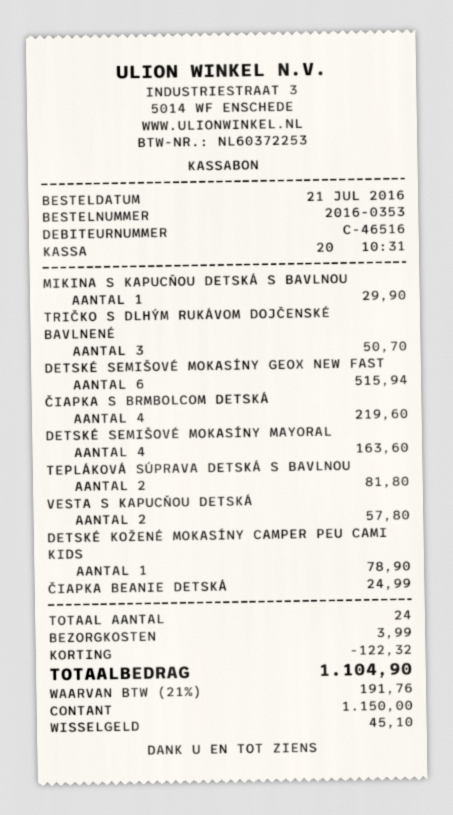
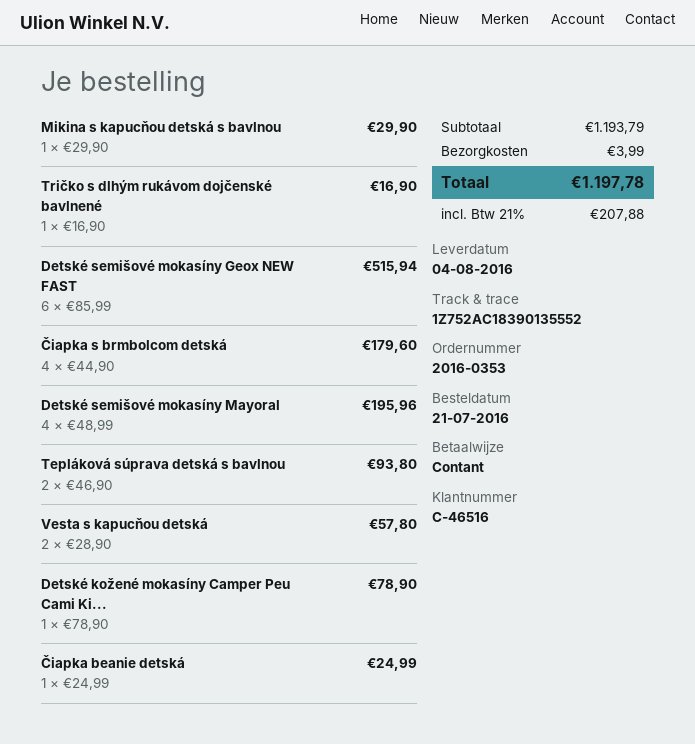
TRIČKO S DLHÝM RUKÁVOM DOJČENSKÉ BAVLNENÉ: 3 for 50.70 -> 1 for 16.90
ČIAPKA S BRMBOLCOM DETSKÁ: 4 for 219.60 -> 4 for 179.60
DETSKÉ SEMIŠOVÉ MOKASÍNY MAYORAL: 4 for 163.60 -> 4 for 195.96
TEPLÁKOVÁ SÚPRAVA DETSKÁ S BAVLNOU: 2 for 81.80 -> 2 for 93.80
discount: 122.32 -> none
tax: 21% = 191.76 -> 21% = 207.88
total: 1104.90 -> 1197.78

